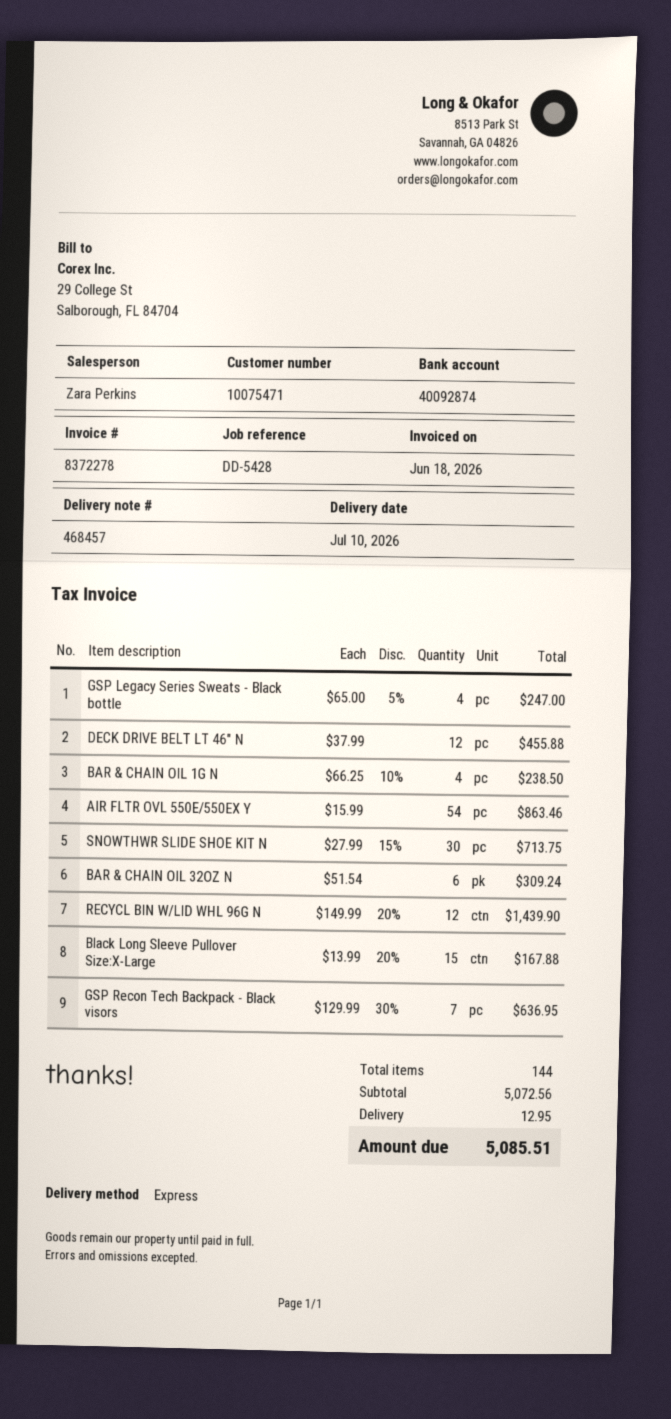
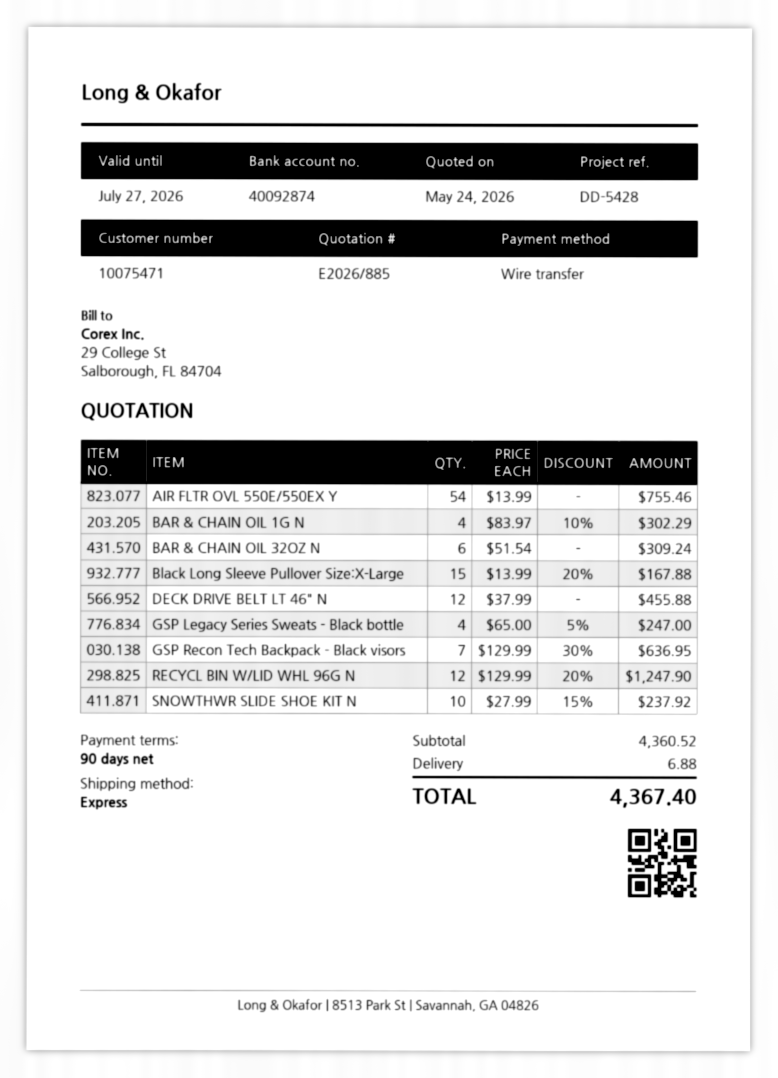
BAR & CHAIN OIL 1G N: 4 x 66.25 - 10% = 238.50 -> 4 x 83.97 - 10% = 302.29
AIR FLTR OVL 550E/550EX Y: 54 x 15.99 = 863.46 -> 54 x 13.99 = 755.46
SNOWTHWR SLIDE SHOE KIT N: 30 x 27.99 - 15% = 713.75 -> 10 x 27.99 - 15% = 237.92
RECYCL BIN W/LID WHL 96G N: 12 x 149.99 - 20% = 1439.90 -> 12 x 129.99 - 20% = 1247.90
subtotal: 5072.56 -> 4360.52
shipping: 12.95 -> 6.88
total: 5085.51 -> 4367.40

